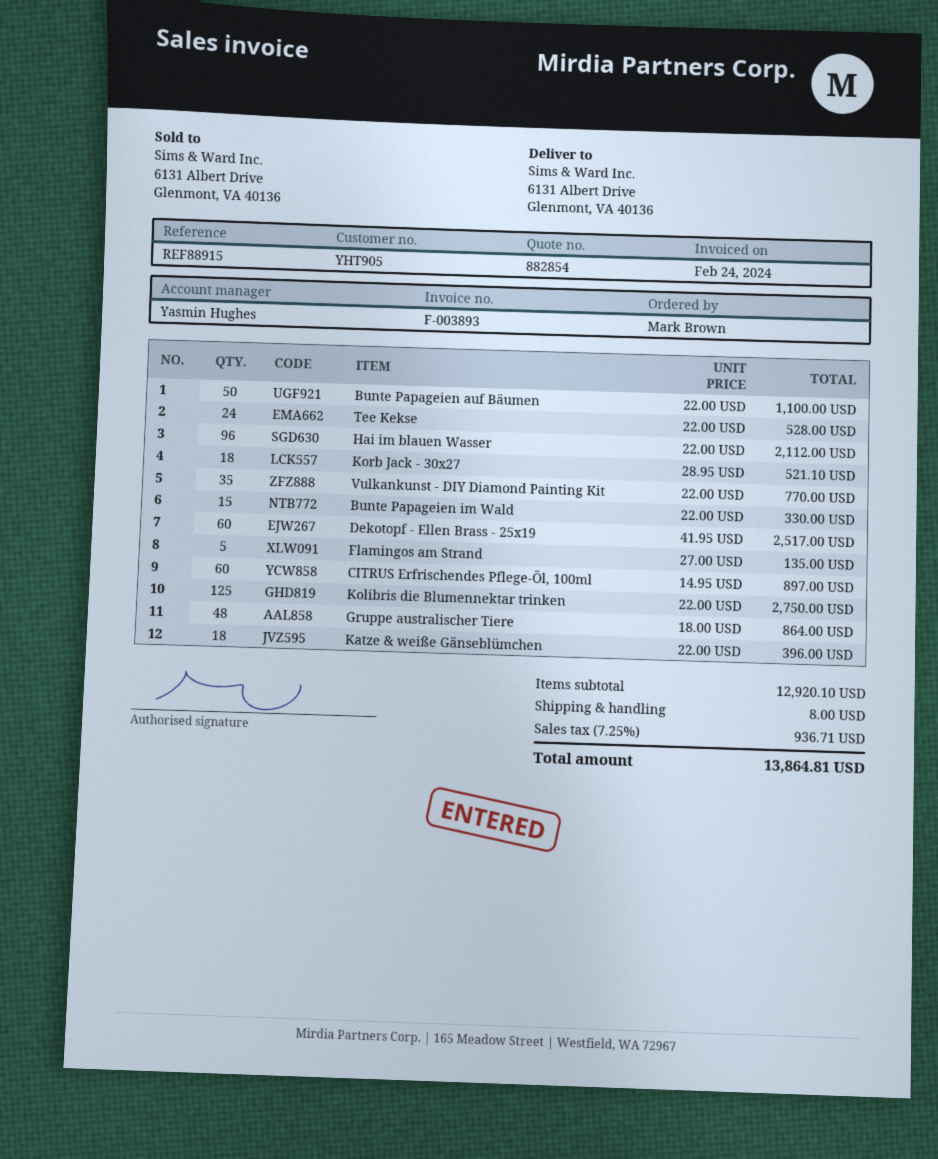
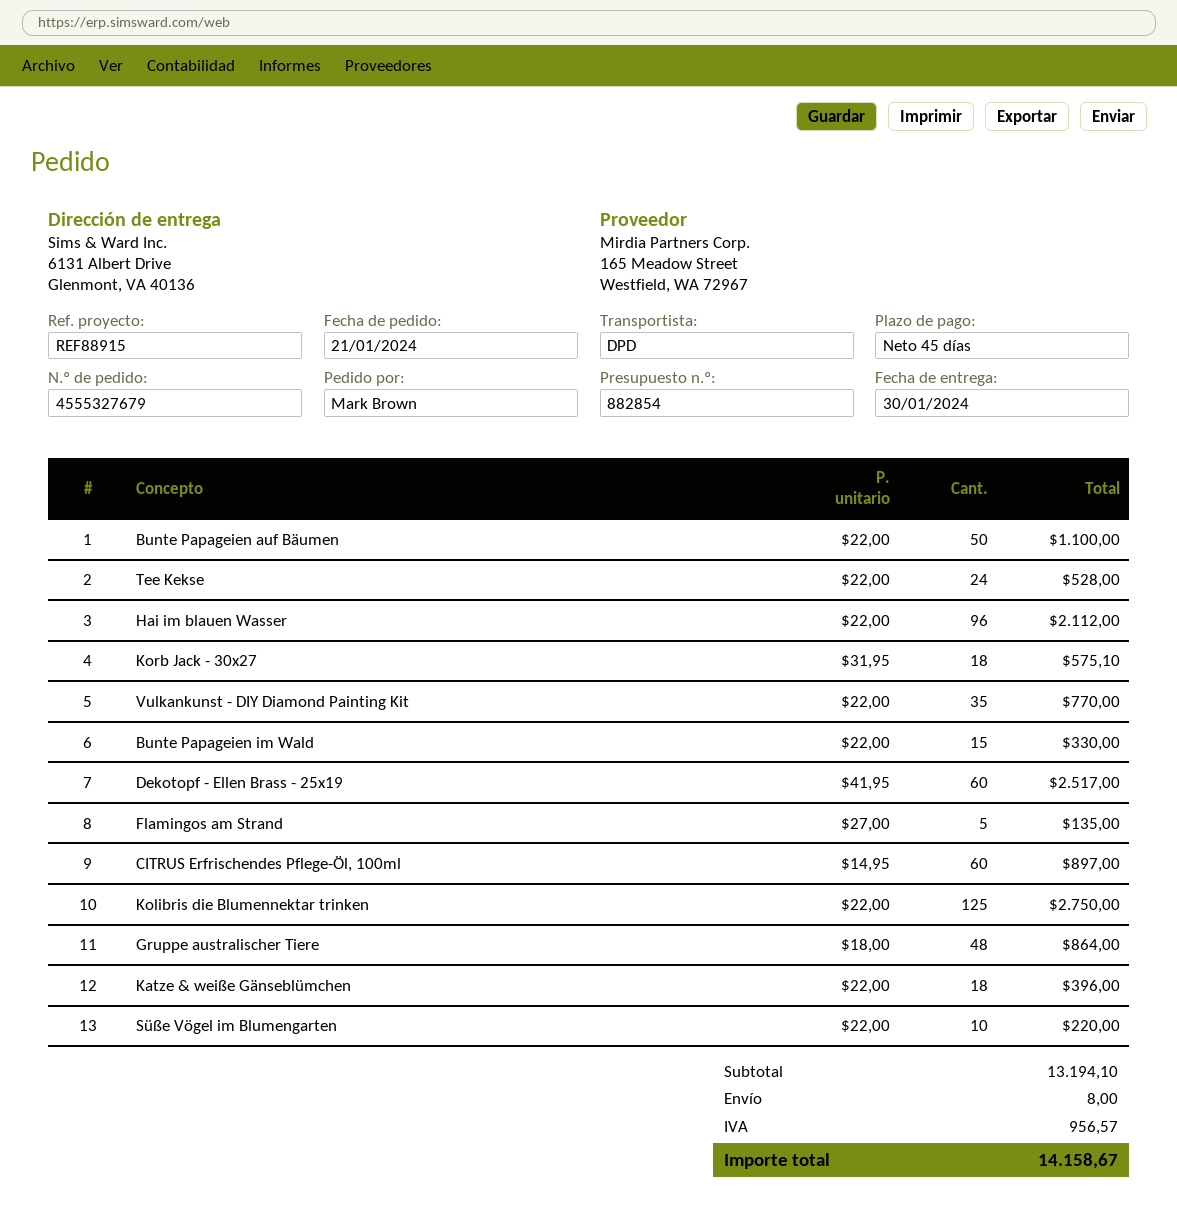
Korb Jack - 30x27: 18 x 28.95 = 521.10 -> 18 x 31.95 = 575.10
Süße Vögel im Blumengarten: none -> 10 x 22.00 = 220.00
subtotal: 12920.10 -> 13194.10
tax: 936.71 -> 956.57
total: 13864.81 -> 14158.67

